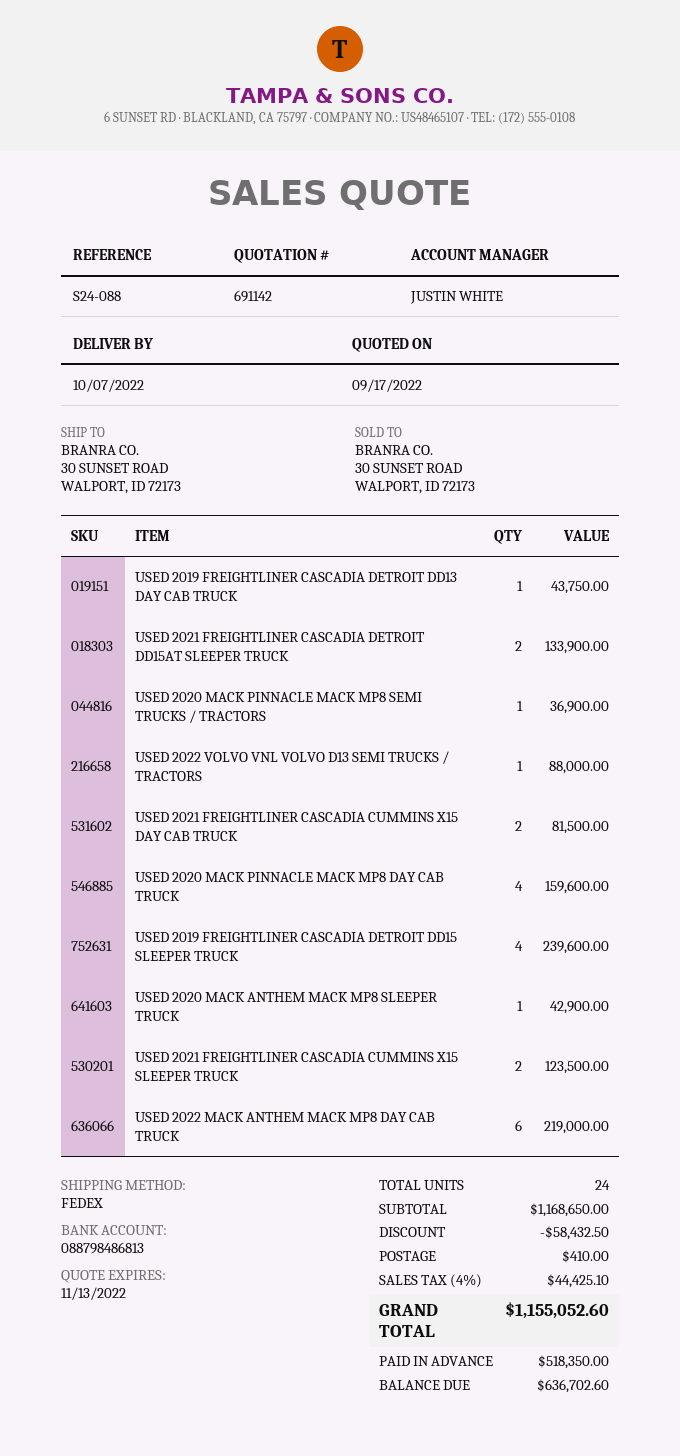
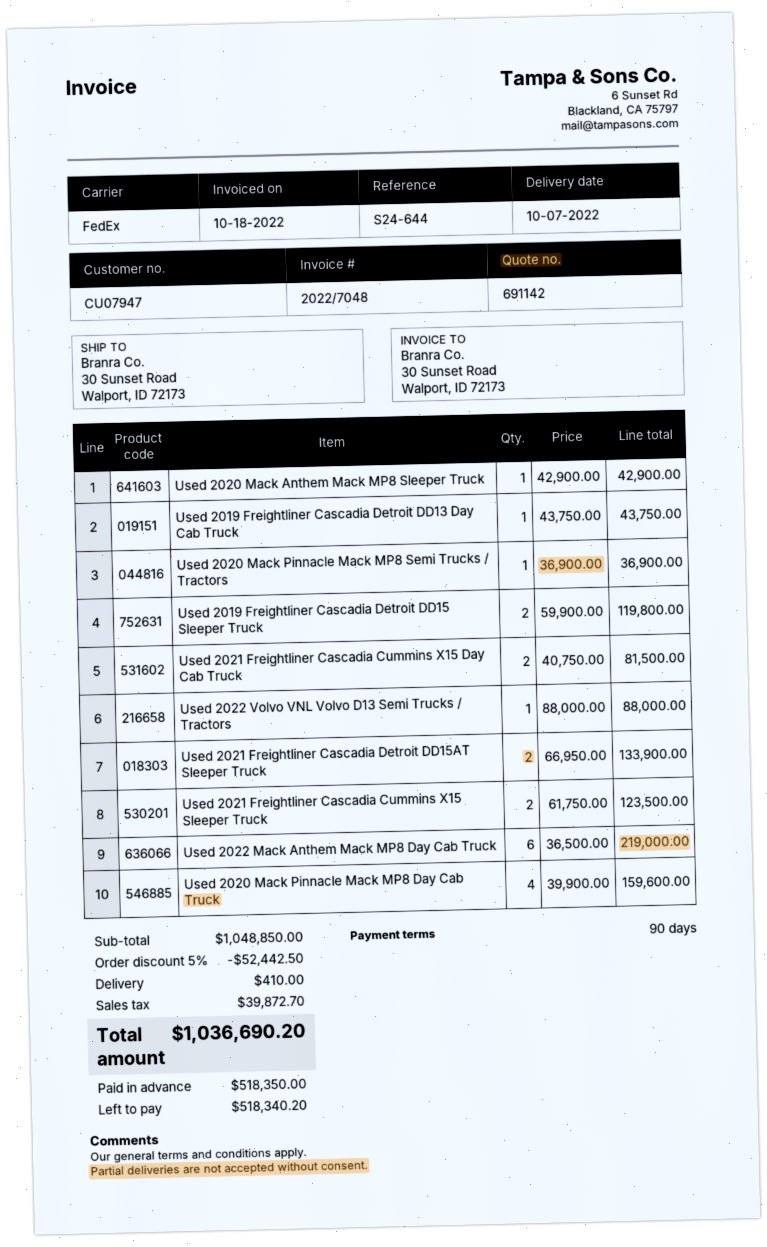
reference: S24-088 -> S24-644
USED 2019 FREIGHTLINER CASCADIA DETROIT DD15 SLEEPER TRUCK: 4 for 239600.00 -> 2 for 119800.00
subtotal: 1168650.00 -> 1048850.00
discount: 58432.50 -> 52442.50
tax: 44425.10 -> 39872.70
total: 1155052.60 -> 1036690.20
balance: 636702.60 -> 518340.20

